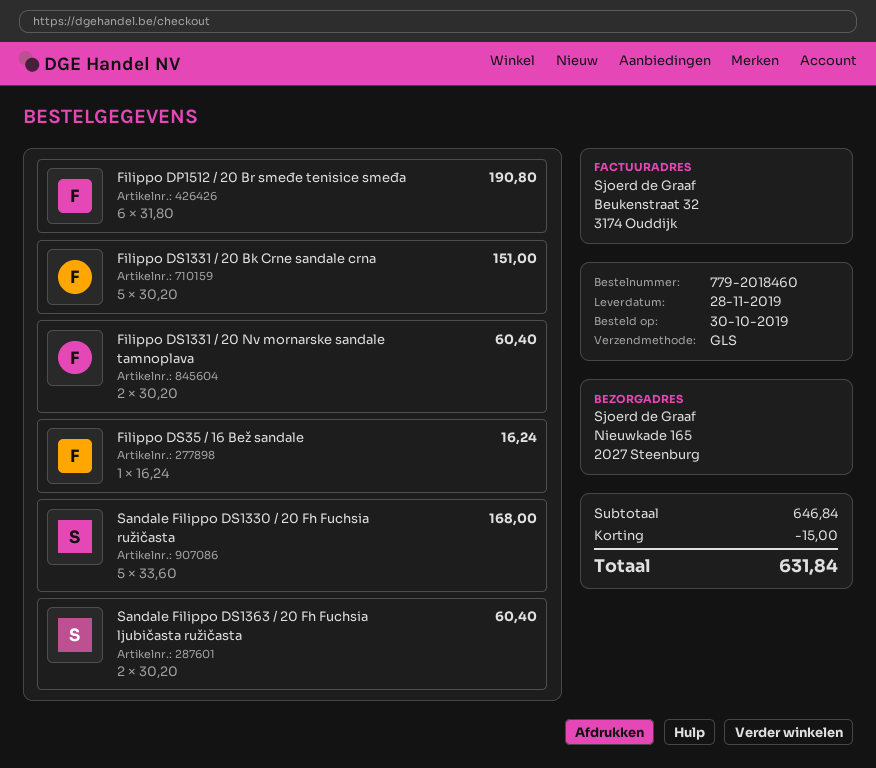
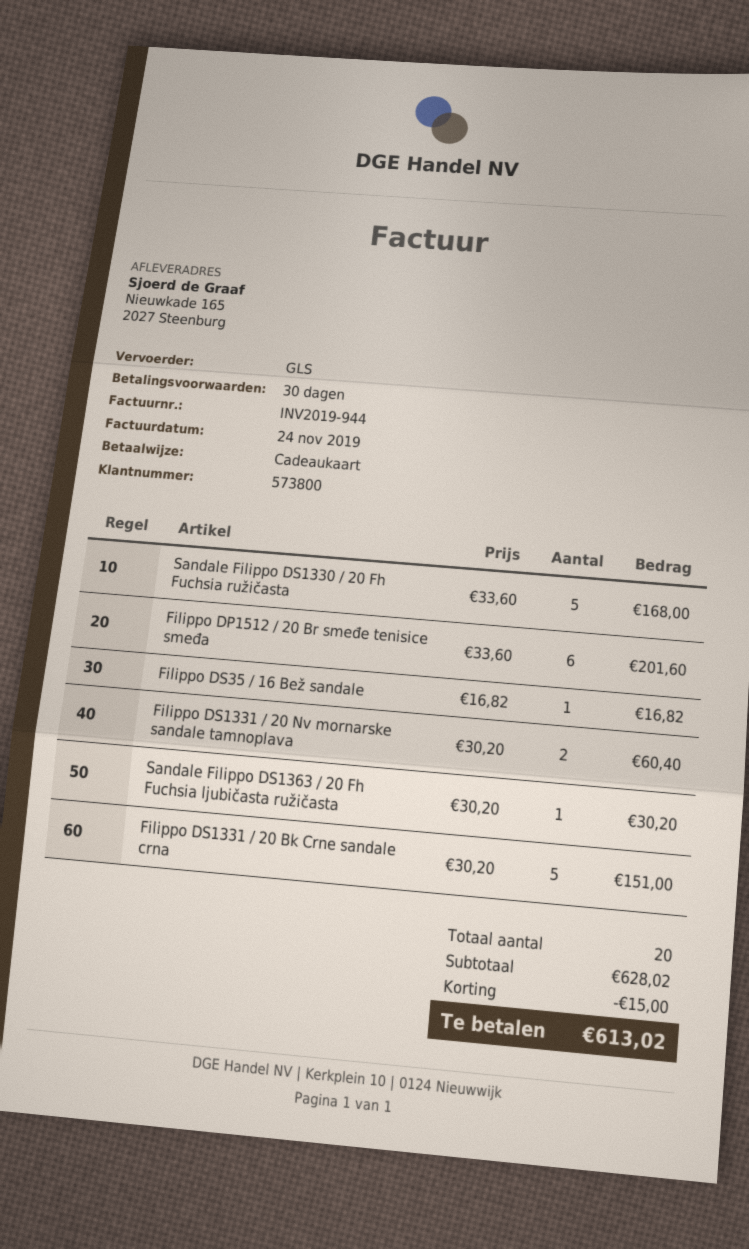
Filippo DP1512 / 20 Br smeđe tenisice smeđa: 6 x 31.80 = 190.80 -> 6 x 33.60 = 201.60
Filippo DS35 / 16 Bež sandale: 1 x 16.24 = 16.24 -> 1 x 16.82 = 16.82
Sandale Filippo DS1363 / 20 Fh Fuchsia ljubičasta ružičasta: 2 x 30.20 = 60.40 -> 1 x 30.20 = 30.20
subtotal: 646.84 -> 628.02
total: 631.84 -> 613.02

